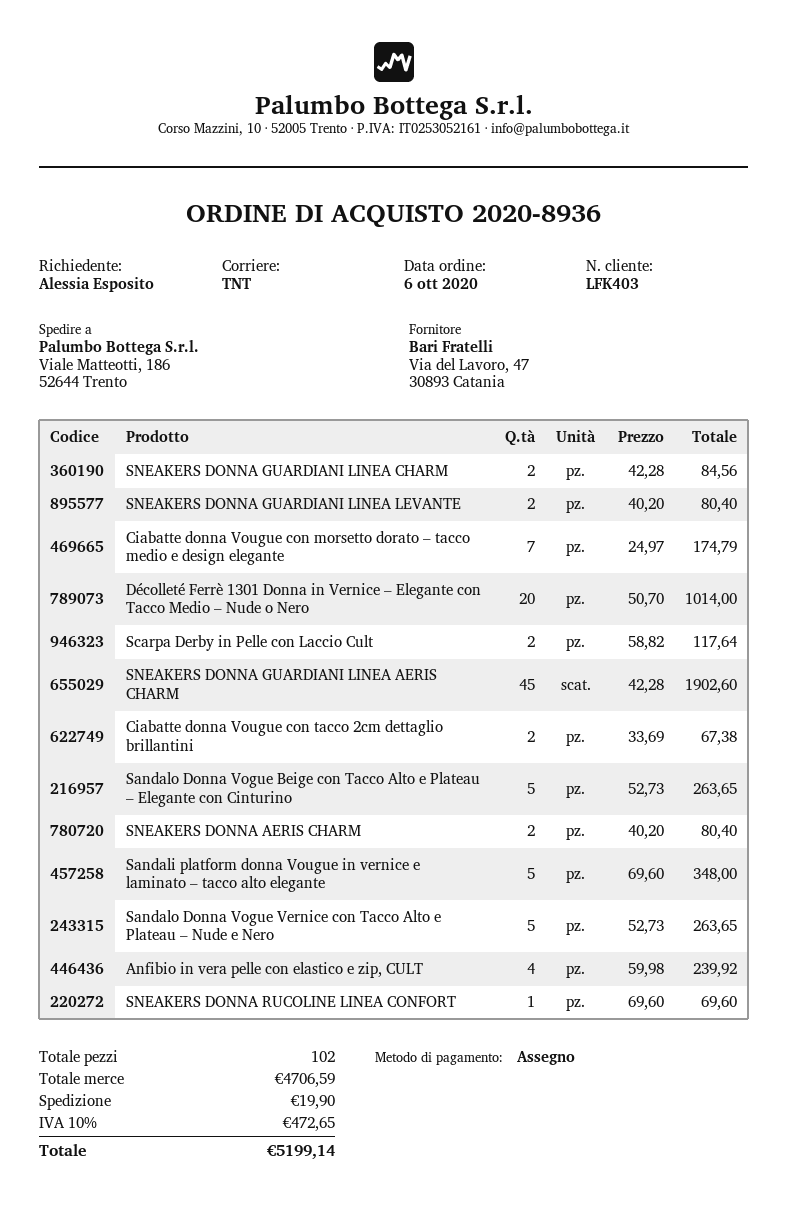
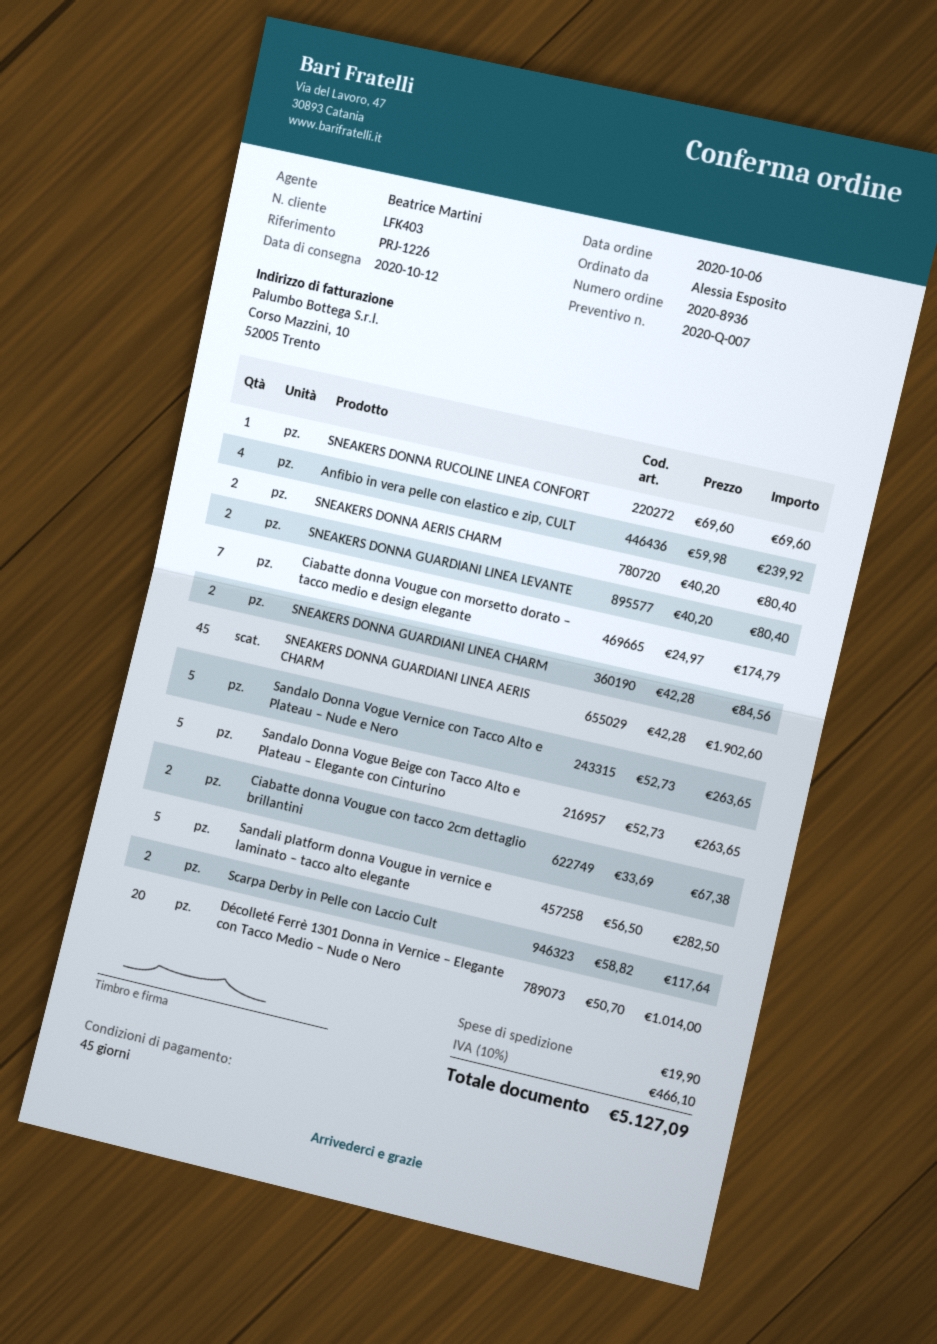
Sandali platform donna Vougue in vernice e laminato – tacco alto elegante: 5 x 69.60 = 348.00 -> 5 x 56.50 = 282.50
tax: 10% = 472.65 -> 10% = 466.10
total: 5199.14 -> 5127.09

